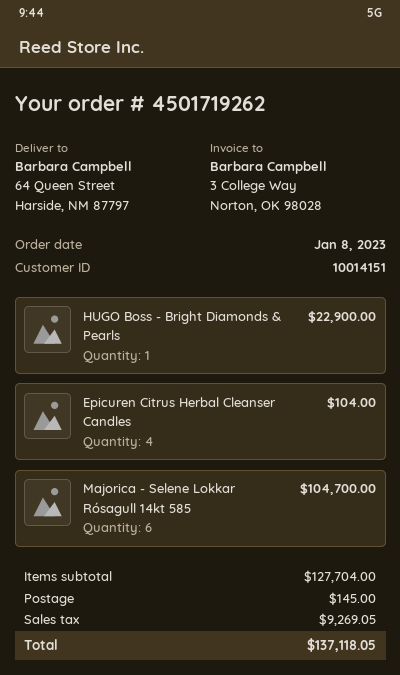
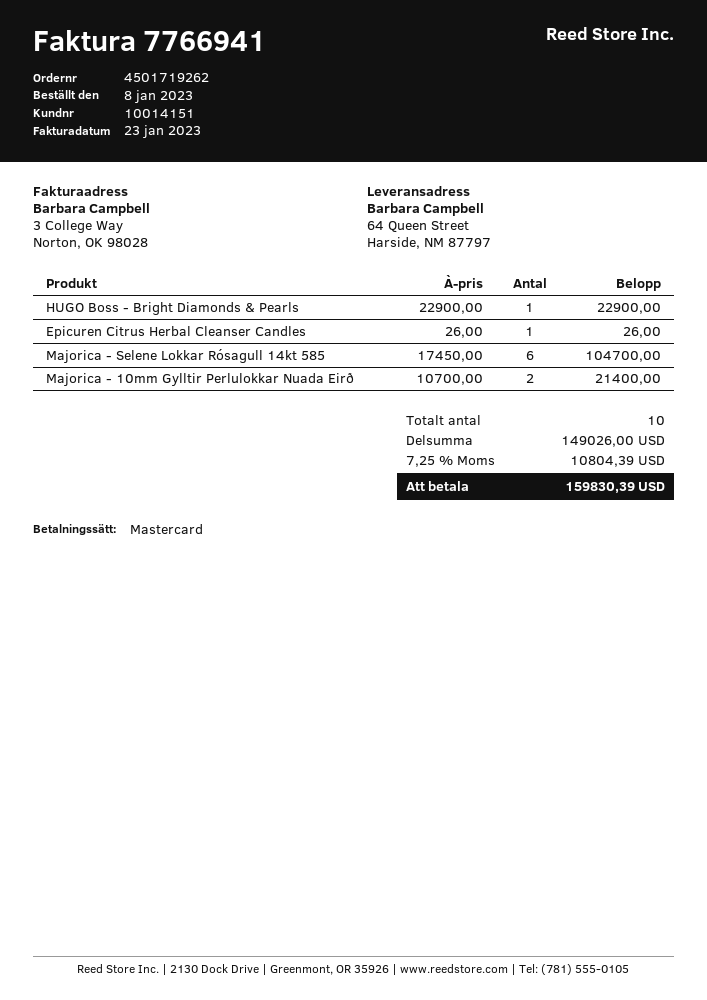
Epicuren Citrus Herbal Cleanser Candles: 4 for 104.00 -> 1 for 26.00
Majorica - 10mm Gylltir Perlulokkar Nuada Eirð: none -> 2 for 21400.00
subtotal: 127704.00 -> 149026.00
shipping: 145.00 -> none
tax: 9269.05 -> 10804.39
total: 137118.05 -> 159830.39

